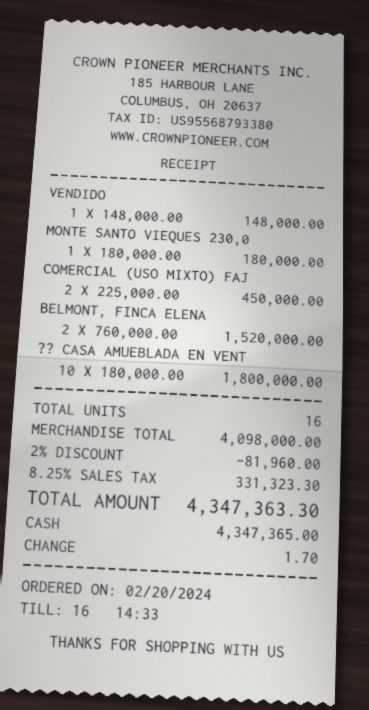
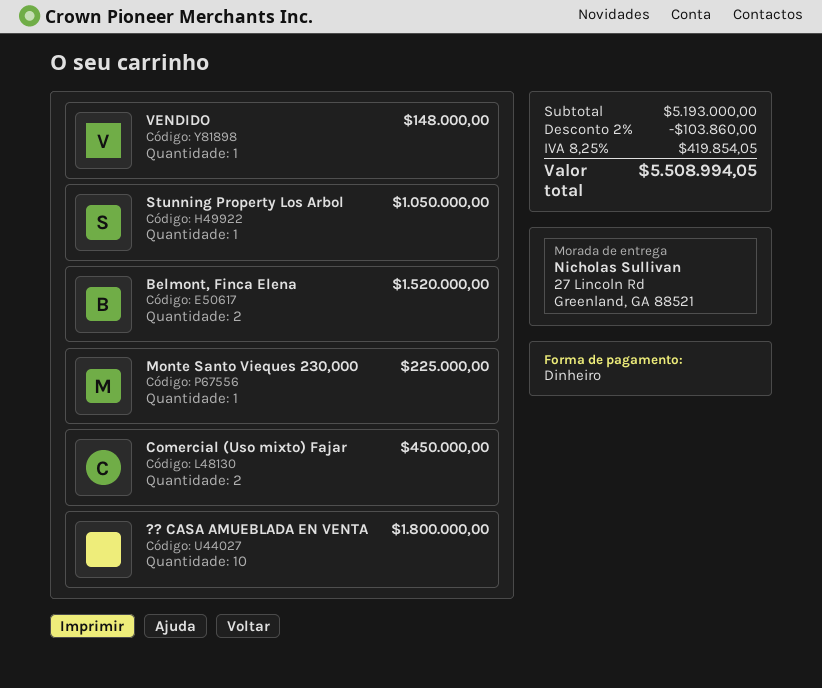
MONTE SANTO VIEQUES 230,0: 1 for 180000.00 -> 1 for 225000.00
Stunning Property Los Arbol: none -> 1 for 1050000.00
subtotal: 4098000.00 -> 5193000.00
discount: 2% = 81960.00 -> 2% = 103860.00
tax: 8.25% = 331323.30 -> 8.25% = 419854.05
total: 4347363.30 -> 5508994.05

